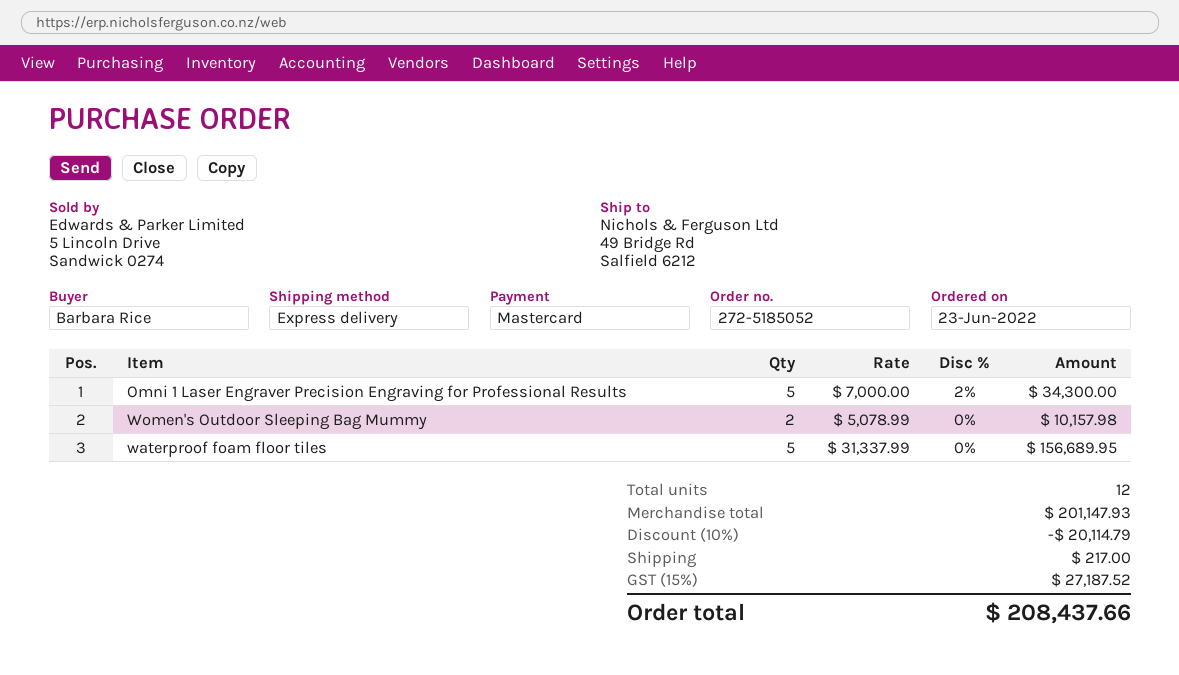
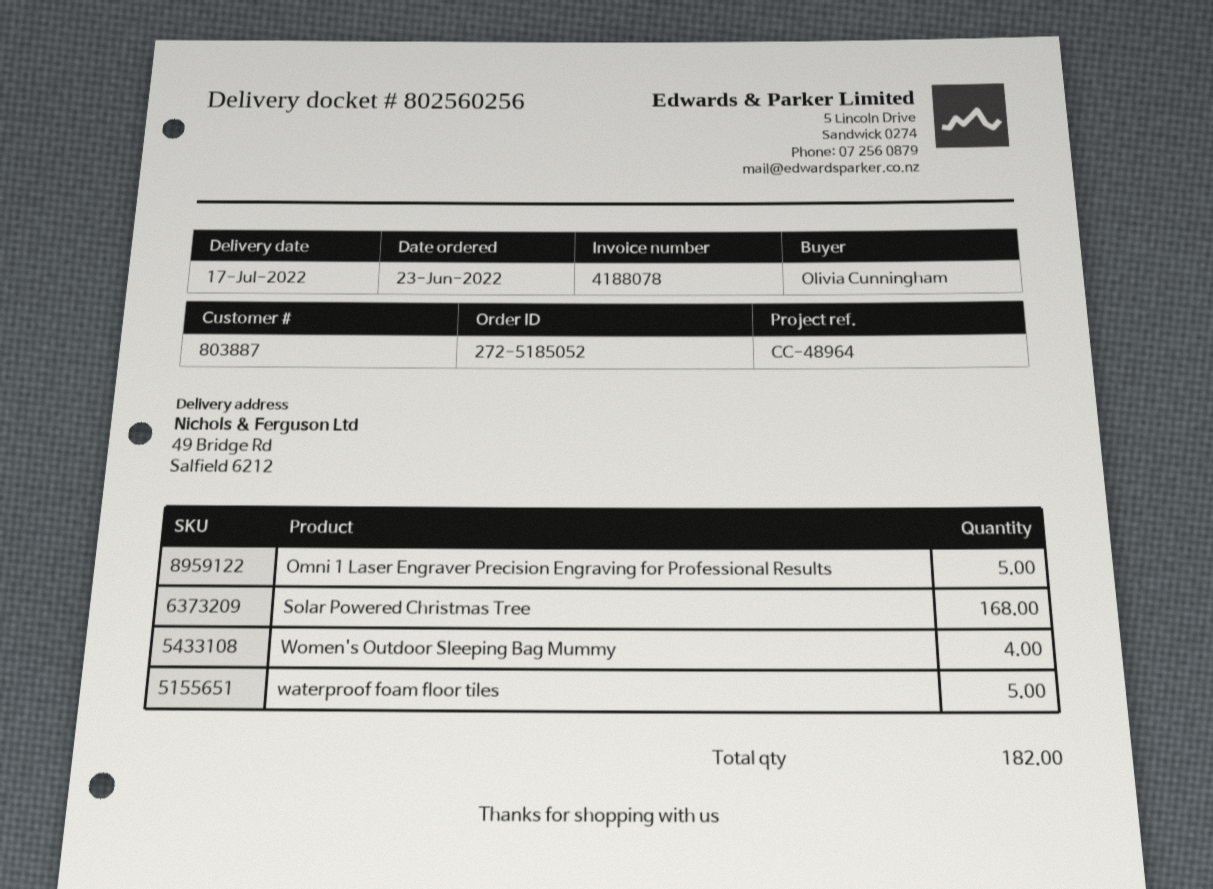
ordered by: Barbara Rice -> Olivia Cunningham
Women's Outdoor Sleeping Bag Mummy: 2 -> 4
Solar Powered Christmas Tree: none -> 168
total quantity: 12 -> 182

